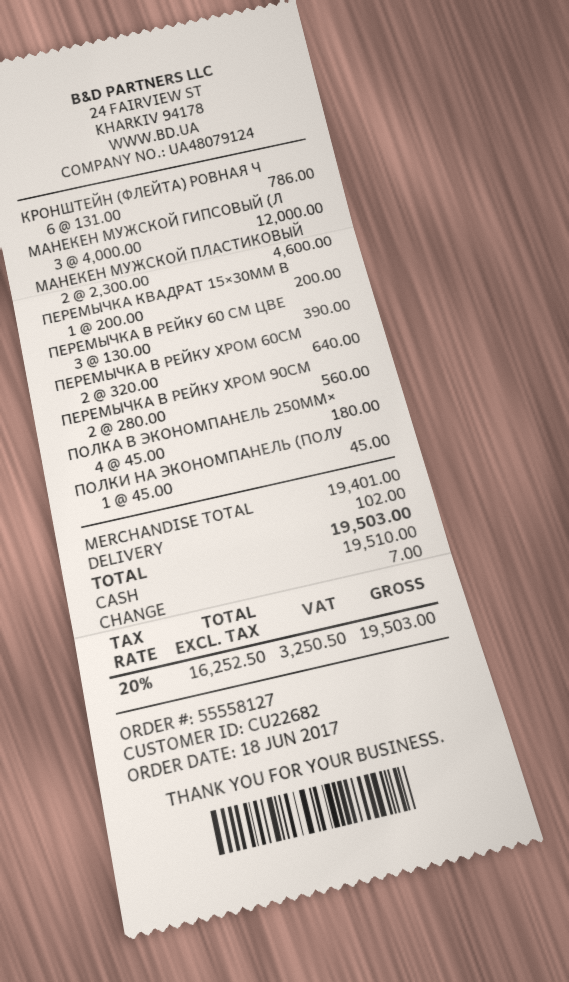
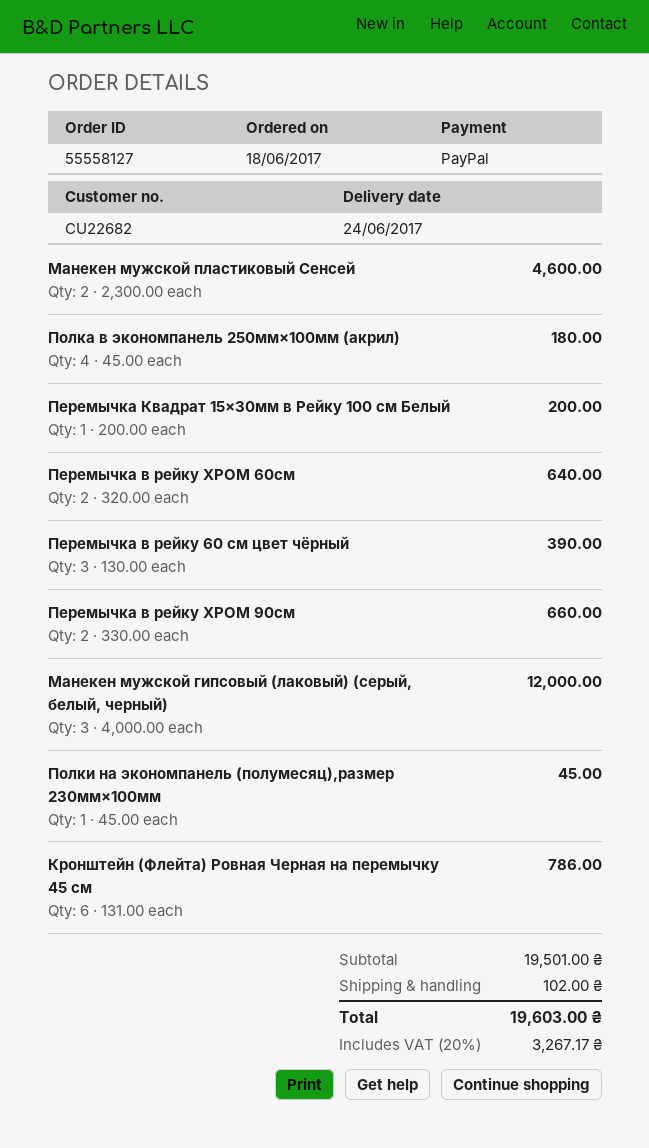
payment method: cash -> PayPal
ПЕРЕМЫЧКА В РЕЙКУ ХРОМ 90СМ: 2 x 280.00 = 560.00 -> 2 x 330.00 = 660.00
subtotal: 19401.00 -> 19501.00
tax: 20% = 3250.50 -> 20% = 3267.17
total: 19503.00 -> 19603.00

